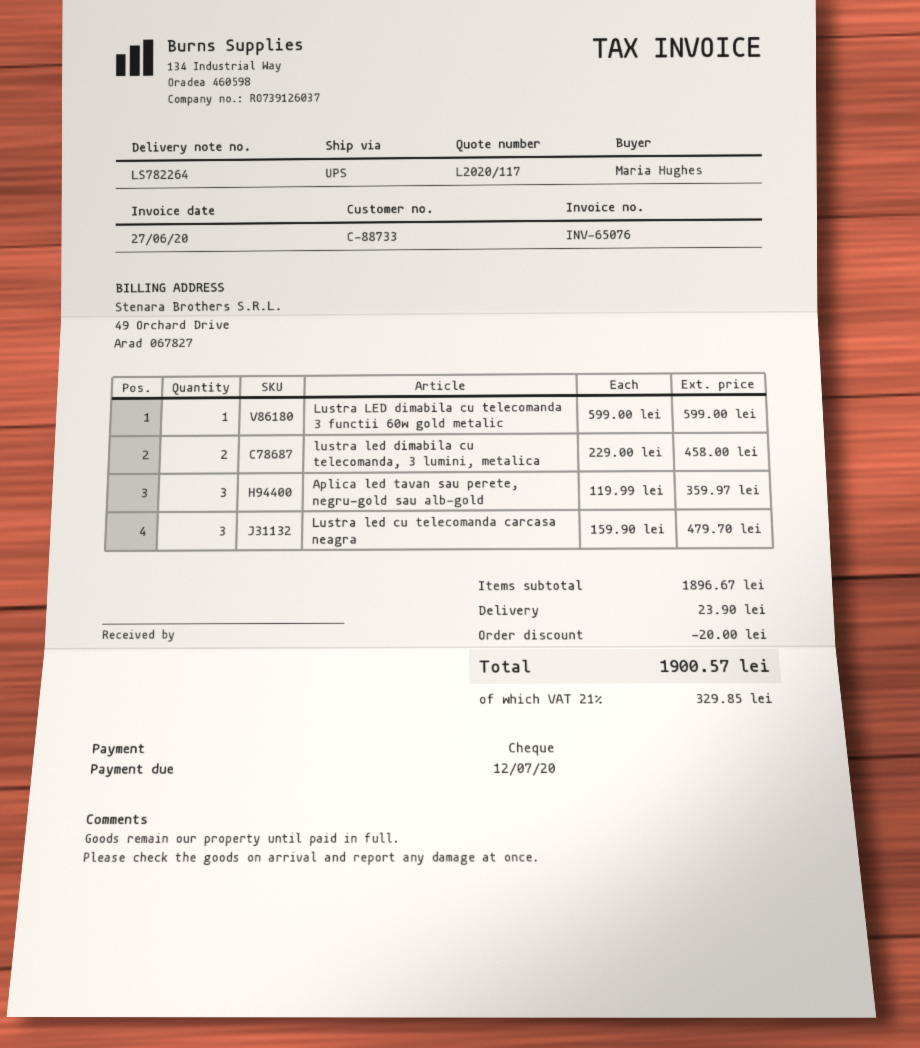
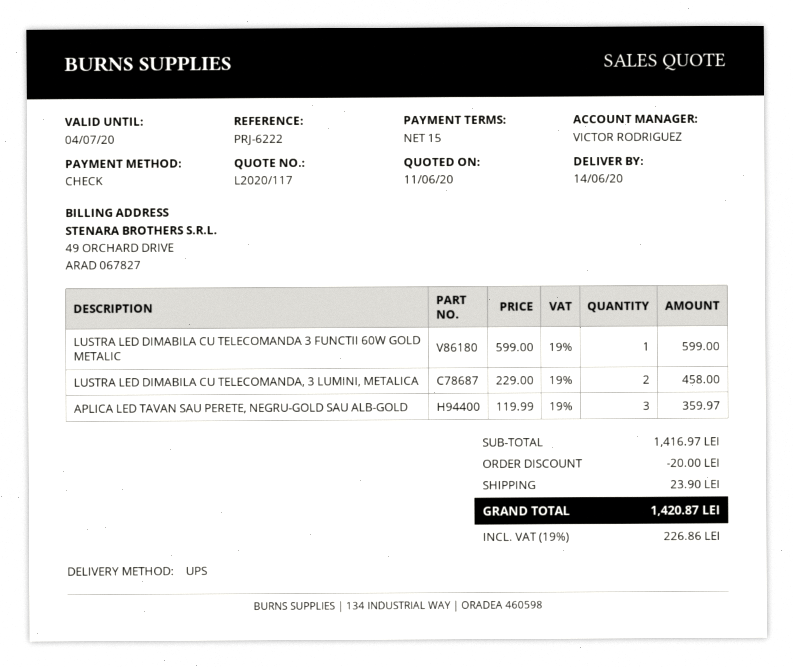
Lustra led cu telecomanda carcasa neagra: 3 x 159.90 = 479.70 -> none
subtotal: 1896.67 -> 1416.97
tax: 21% = 329.85 -> 19% = 226.86
total: 1900.57 -> 1420.87

